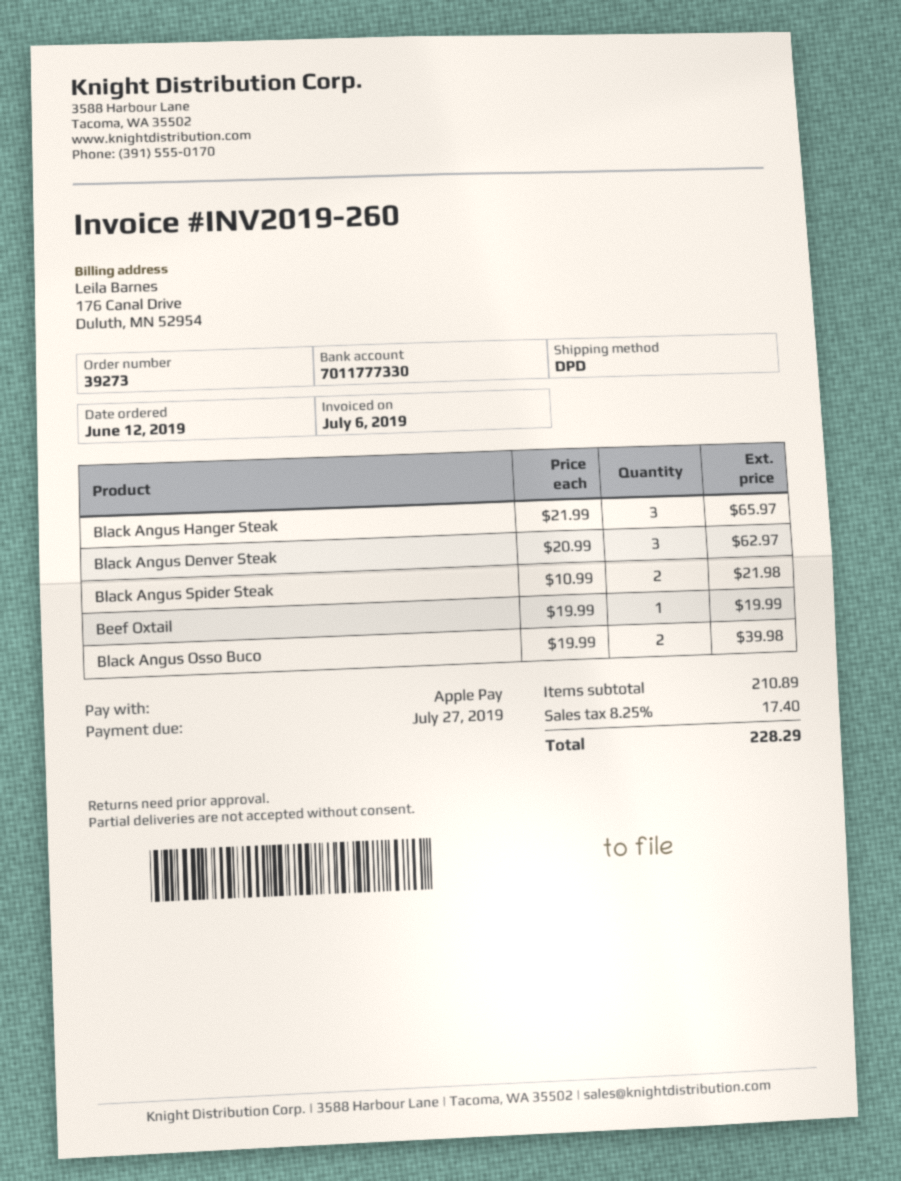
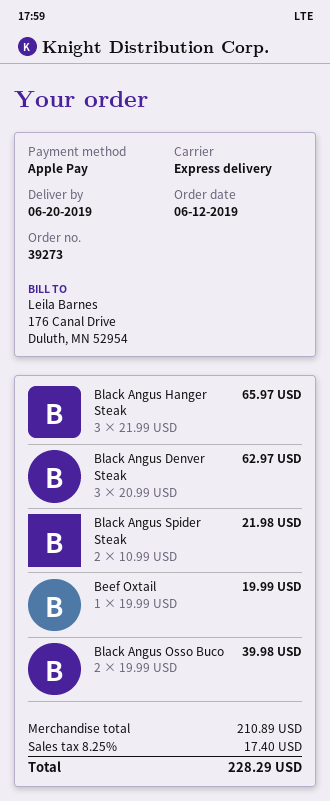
shipping method: DPD -> express

